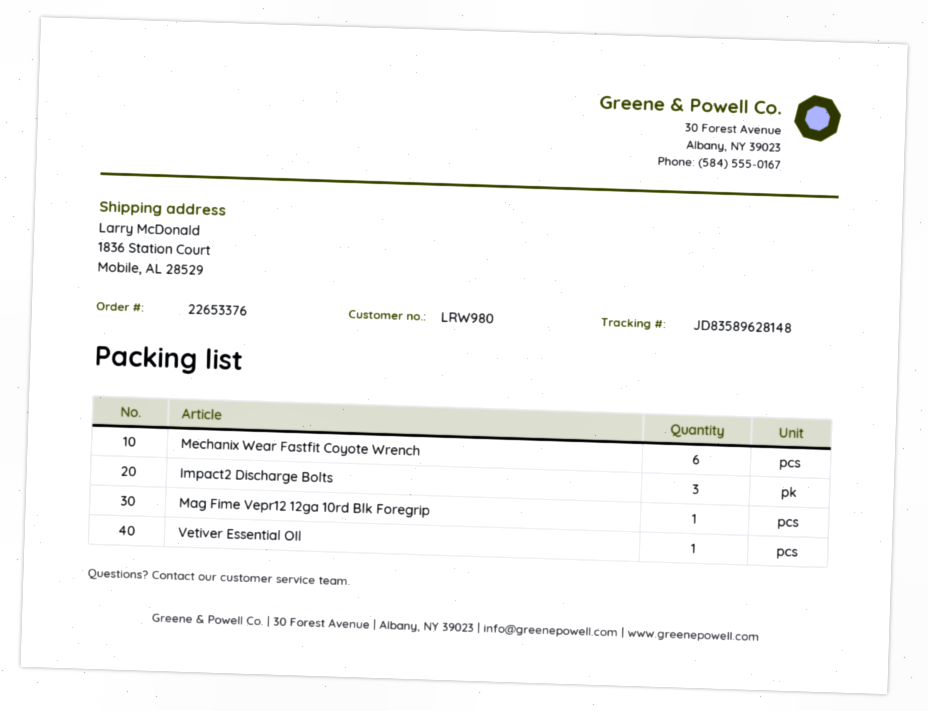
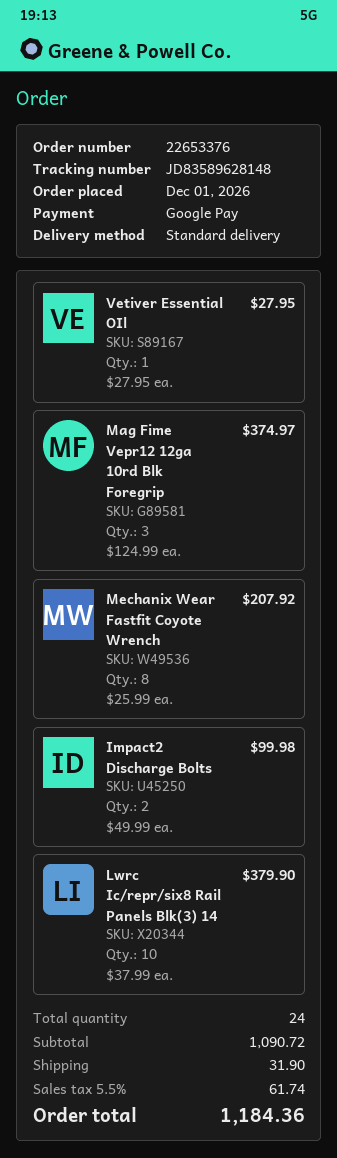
Mechanix Wear Fastfit Coyote Wrench: 6 -> 8
Impact2 Discharge Bolts: 3 -> 2
Mag Fime Vepr12 12ga 10rd Blk Foregrip: 1 -> 3
Lwrc Ic/repr/six8 Rail Panels Blk(3) 14: none -> 10

